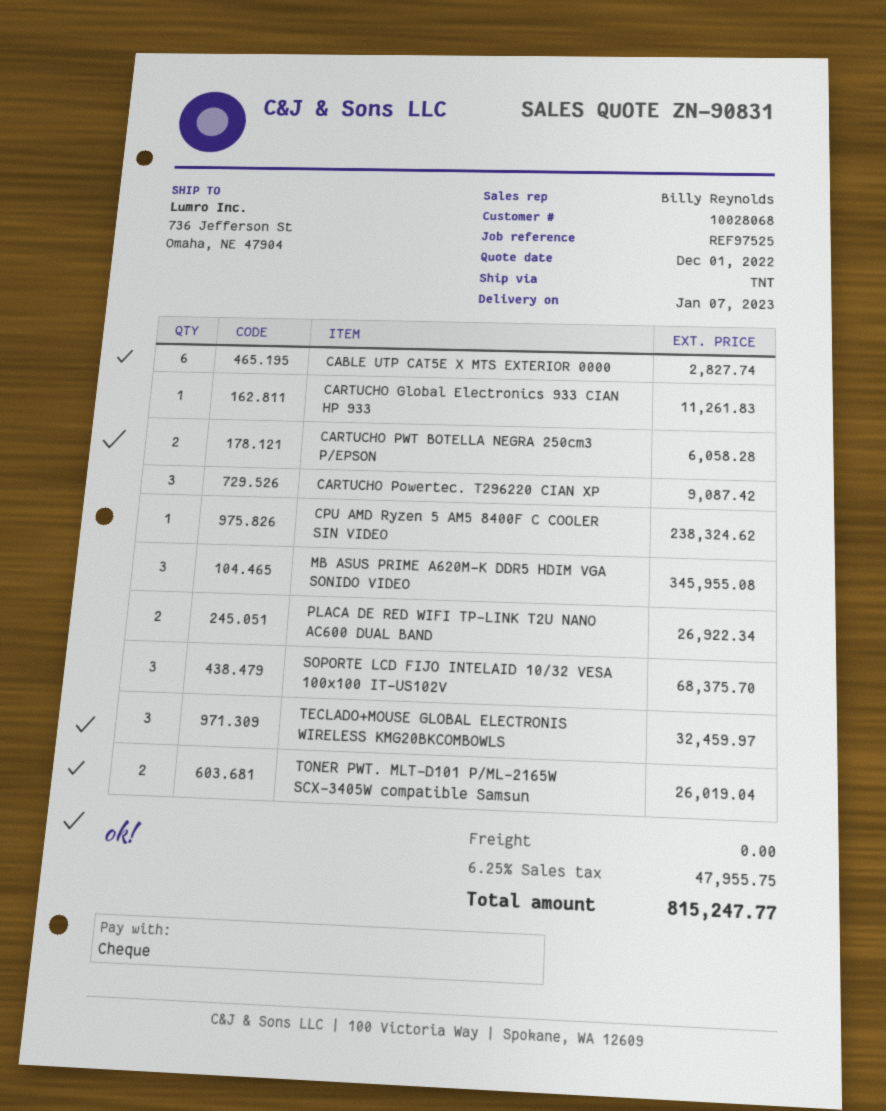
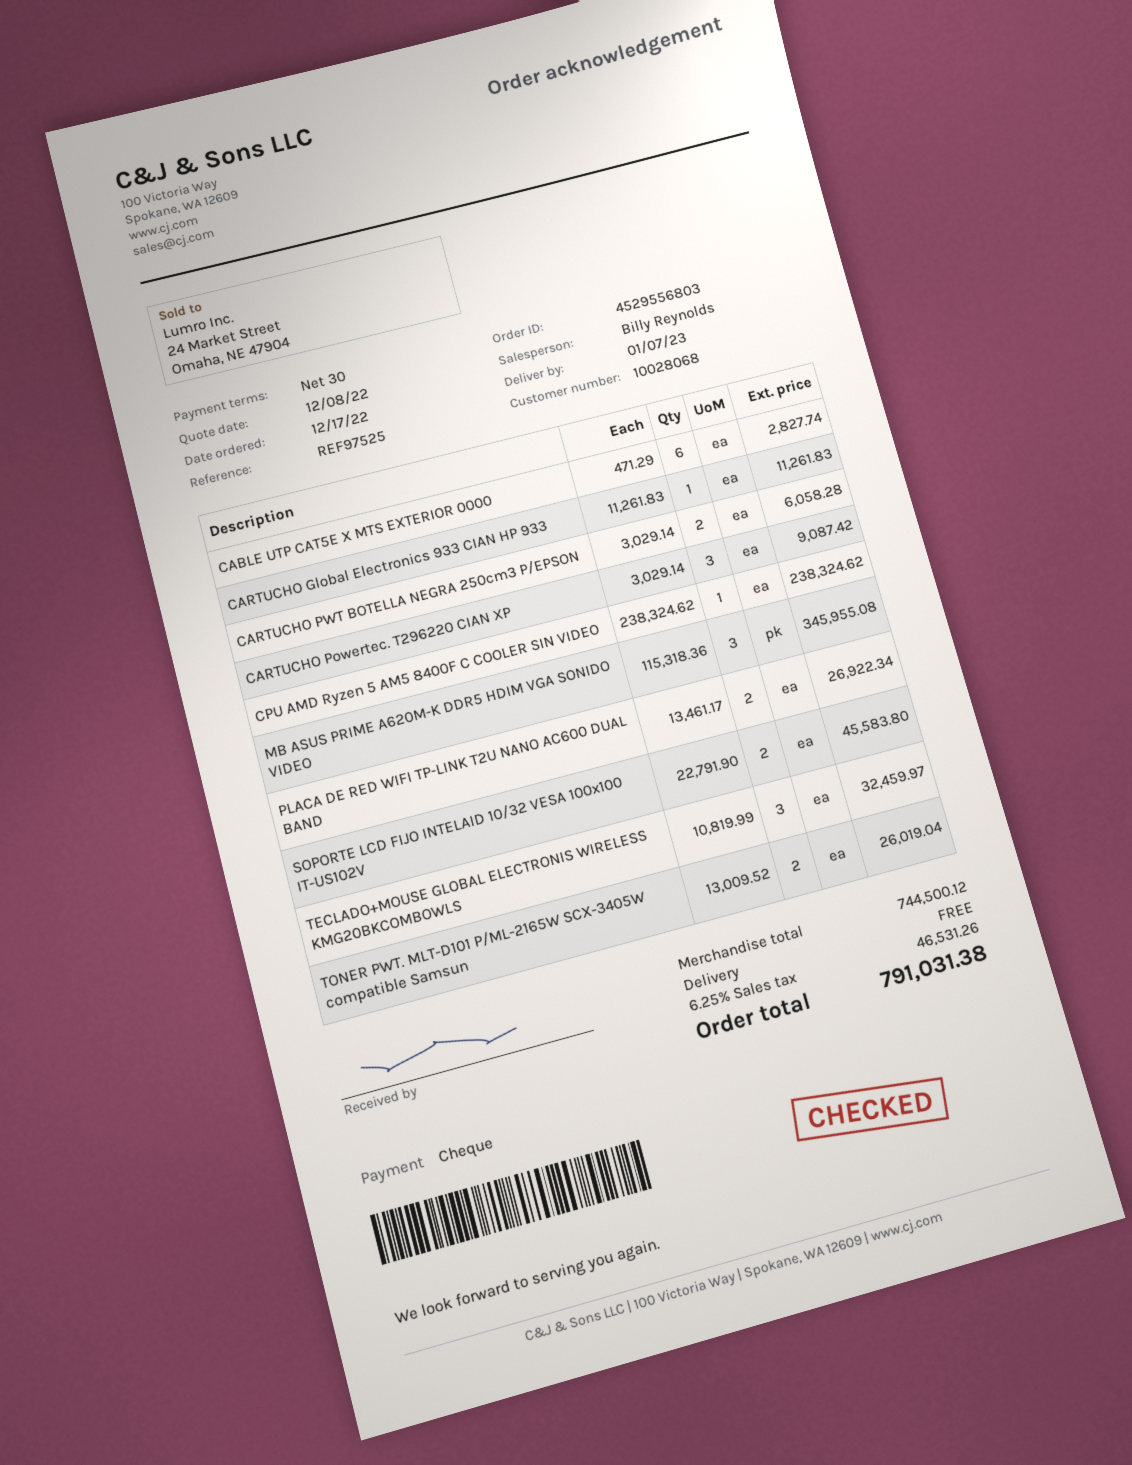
quote date: 2022-12-01 -> 2022-12-08
SOPORTE LCD FIJO INTELAID 10/32 VESA 100x100 IT-US102V: 3 for 68375.70 -> 2 for 45583.80
tax: 6.25% = 47955.75 -> 6.25% = 46531.26
total: 815247.77 -> 791031.38

